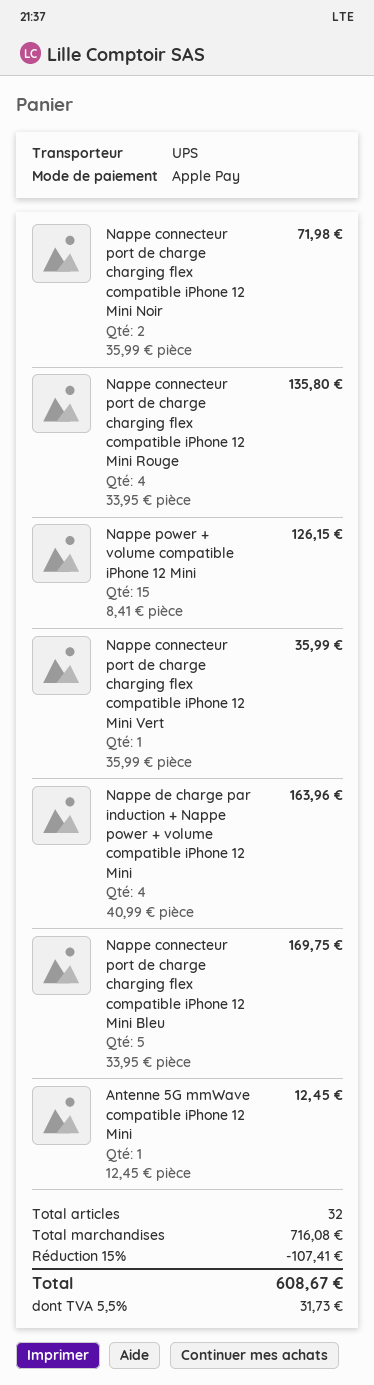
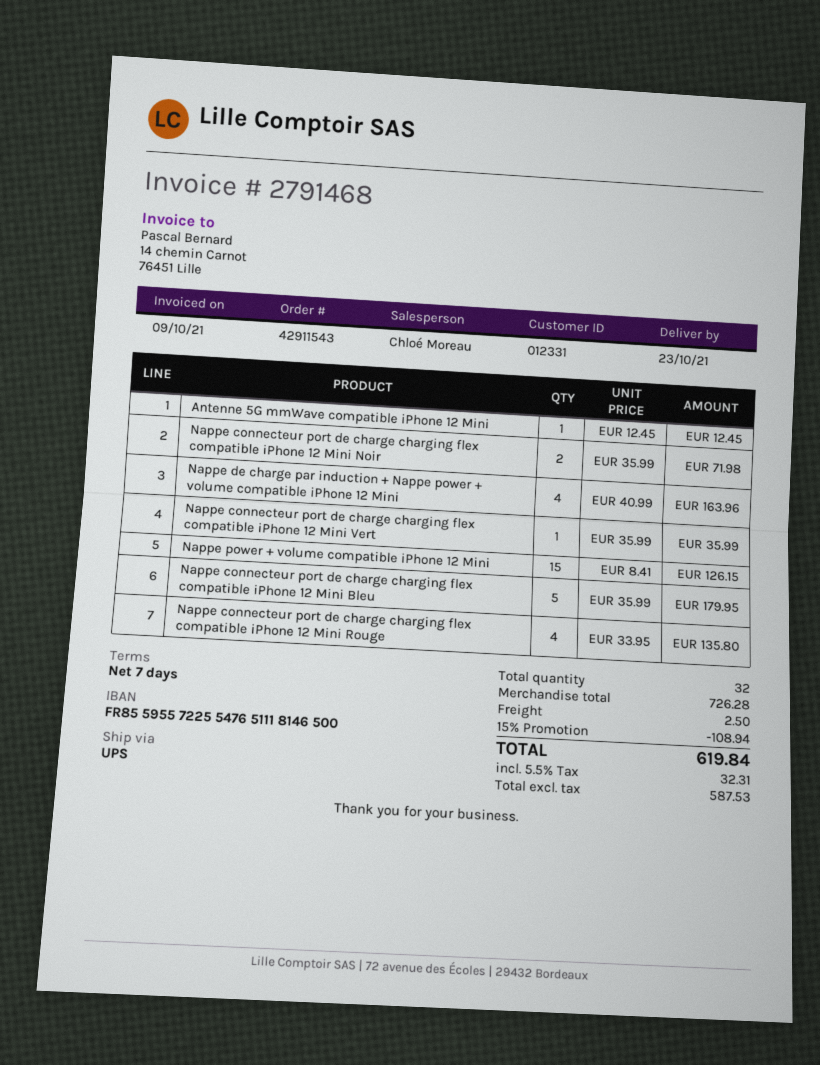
Nappe connecteur port de charge charging flex compatible iPhone 12 Mini Bleu: 5 x 33.95 = 169.75 -> 5 x 35.99 = 179.95
subtotal: 716.08 -> 726.28
discount: 15% = 107.41 -> 15% = 108.94
shipping: none -> 2.50
tax: 5.5% = 31.73 -> 5.5% = 32.31
total: 608.67 -> 619.84

